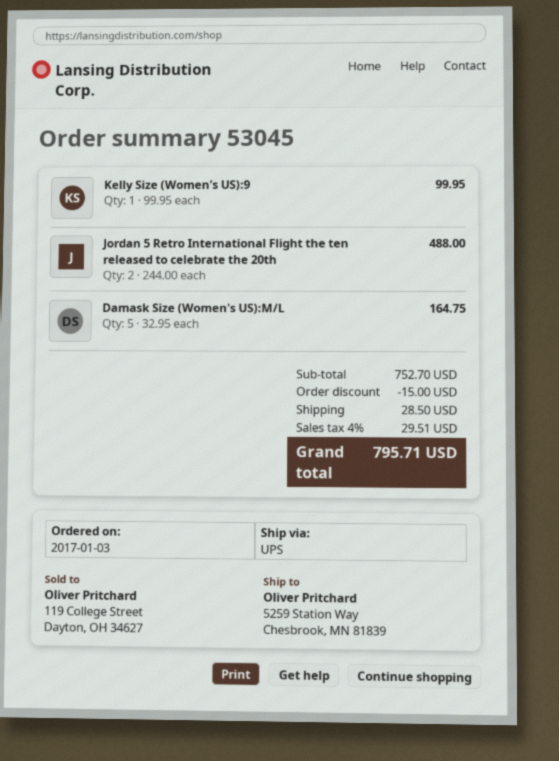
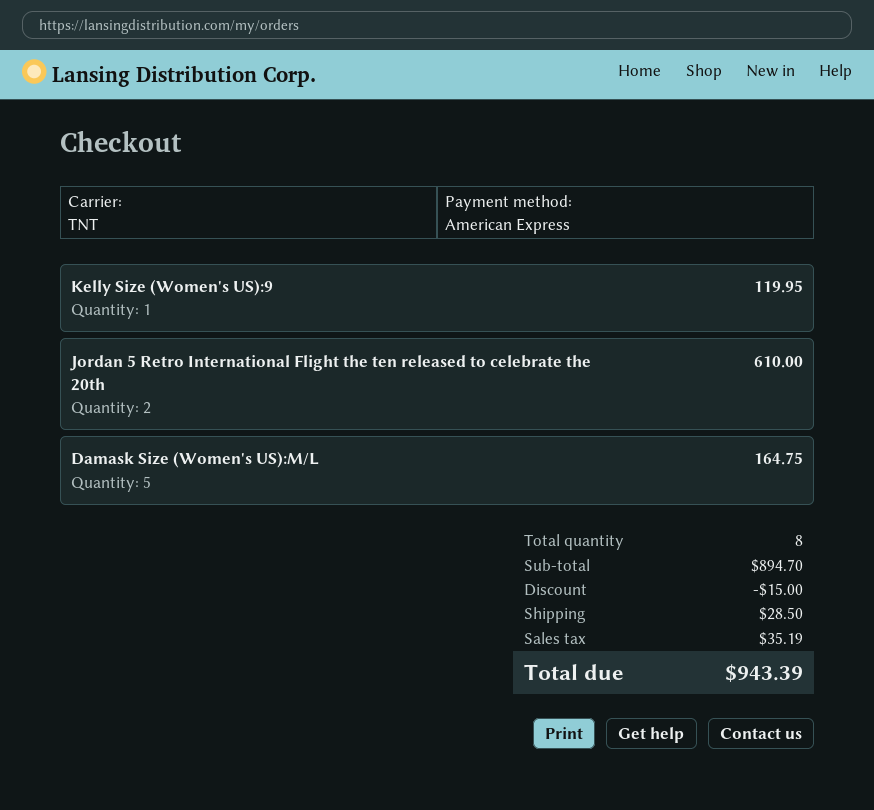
shipping method: UPS -> TNT
Kelly Size (Women's US):9: 1 for 99.95 -> 1 for 119.95
Jordan 5 Retro International Flight the ten released to celebrate the 20th: 2 for 488.00 -> 2 for 610.00
subtotal: 752.70 -> 894.70
tax: 29.51 -> 35.19
total: 795.71 -> 943.39

